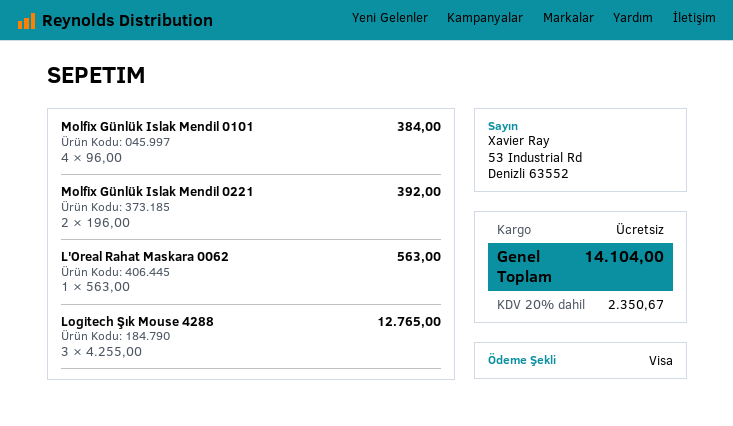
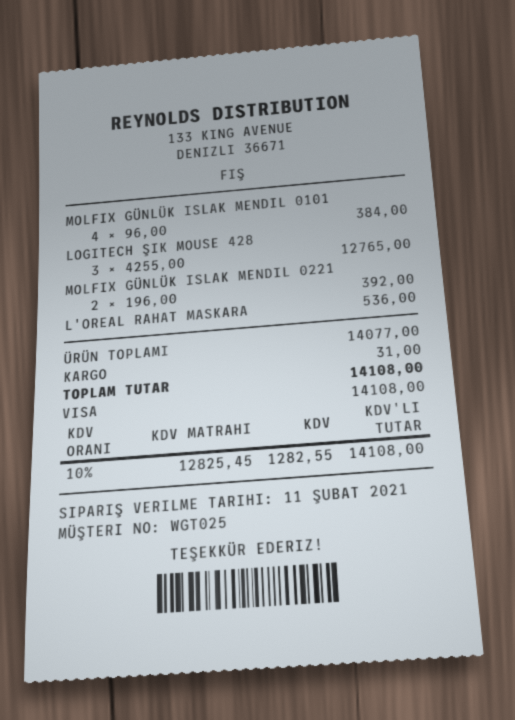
L'Oreal Rahat Maskara 0062: 1 x 563.00 = 563.00 -> 1 x 536.00 = 536.00
shipping: 0.00 -> 31.00
tax: 20% = 2350.67 -> 10% = 1282.55
total: 14104.00 -> 14108.00

